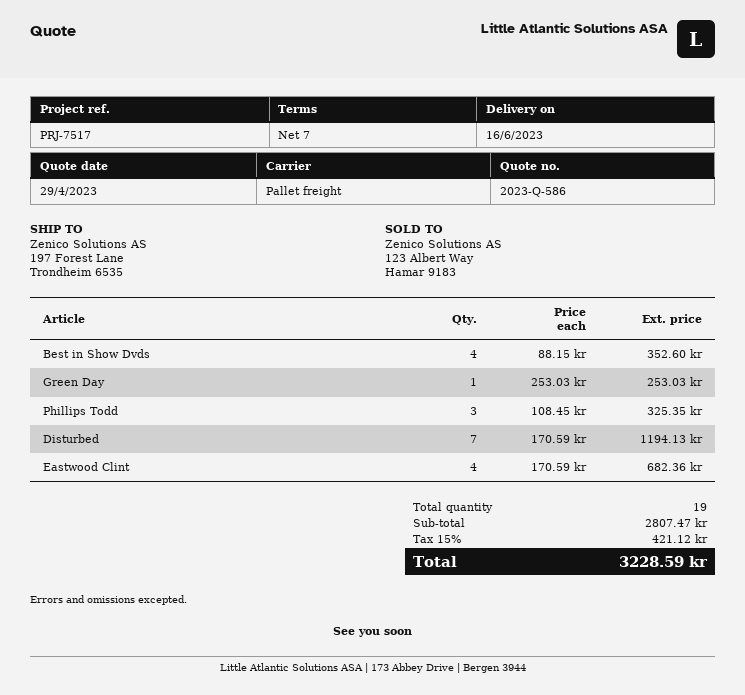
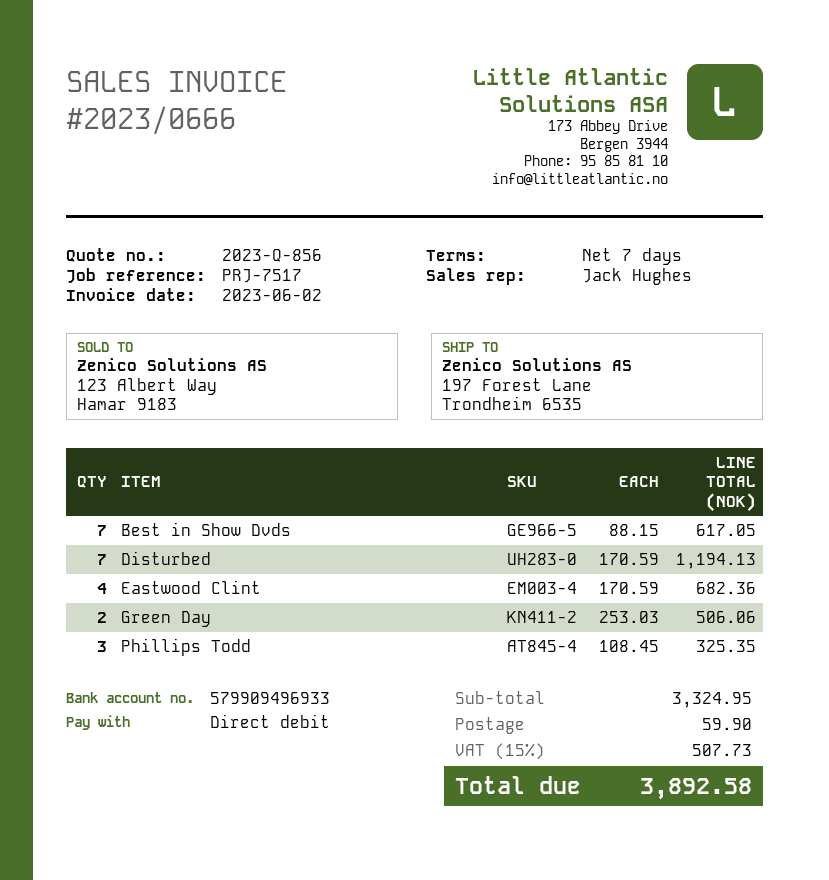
quote number: 2023-Q-586 -> 2023-Q-856
Best in Show Dvds: 4 x 88.15 = 352.60 -> 7 x 88.15 = 617.05
Green Day: 1 x 253.03 = 253.03 -> 2 x 253.03 = 506.06
subtotal: 2807.47 -> 3324.95
shipping: none -> 59.90
tax: 15% = 421.12 -> 15% = 507.73
total: 3228.59 -> 3892.58

